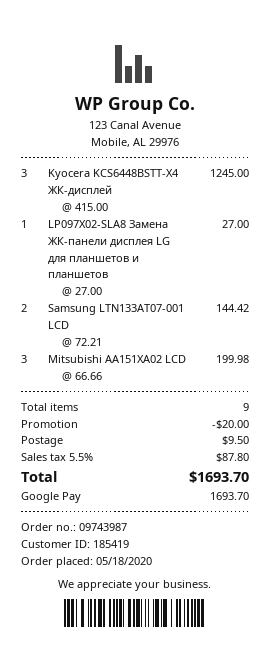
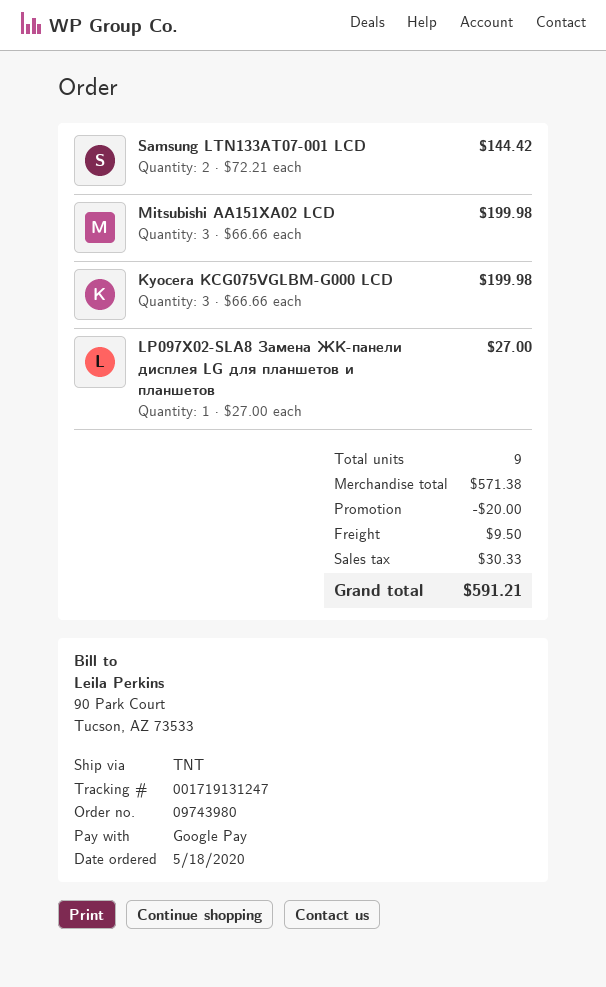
order number: 09743987 -> 09743980
Kyocera KCS6448BSTT-X4 ЖК-дисплей: 3 x 415.00 = 1245.00 -> none
Kyocera KCG075VGLBM-G000 LCD: none -> 3 x 66.66 = 199.98
tax: 87.80 -> 30.33
total: 1693.70 -> 591.21

